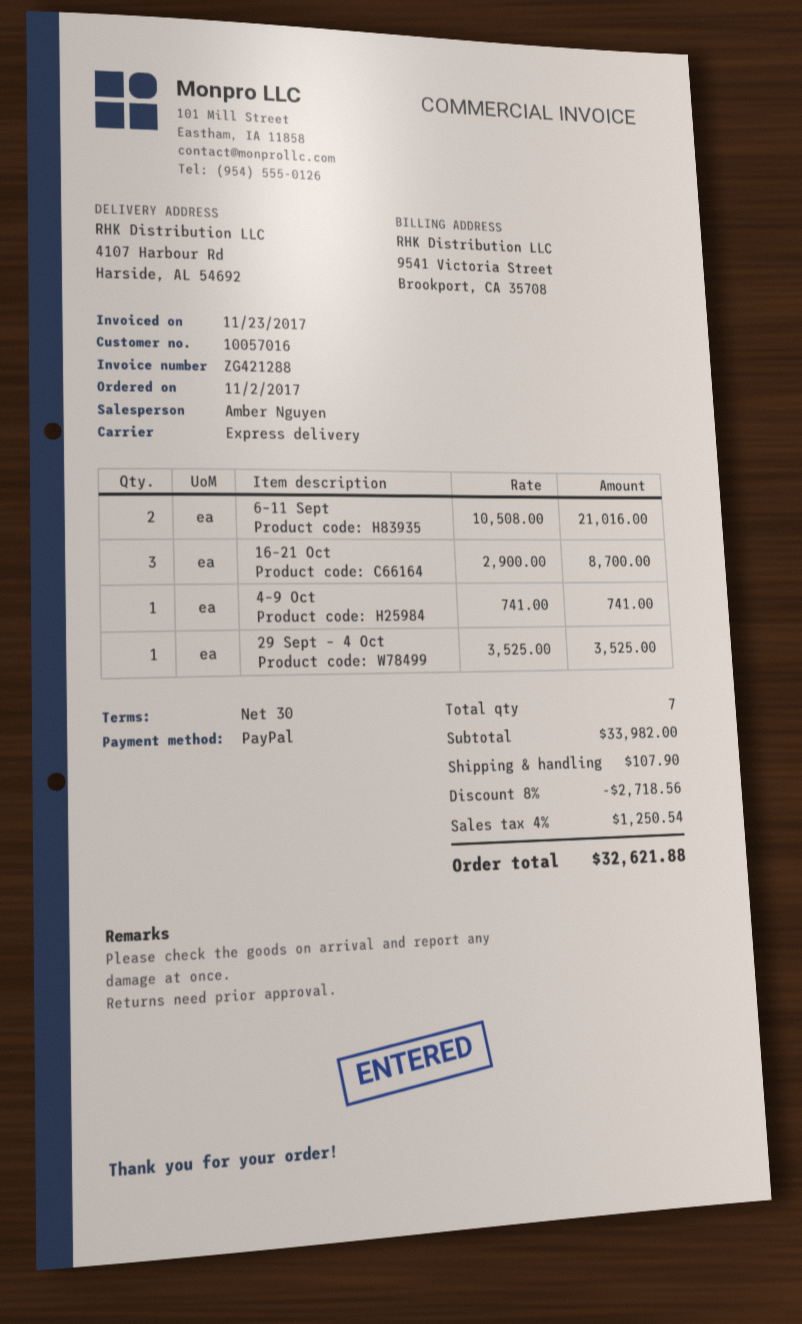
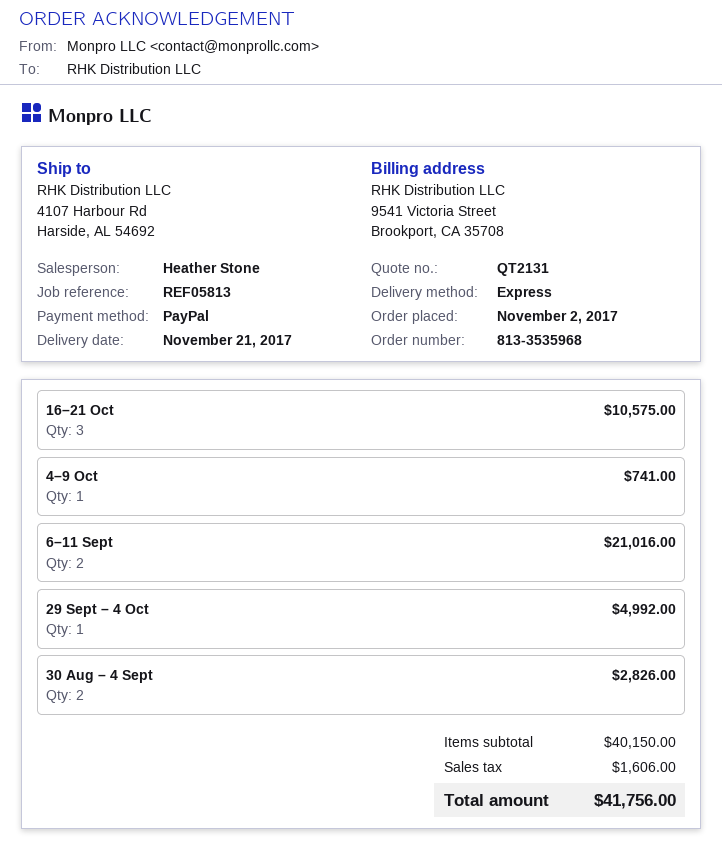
sales rep: Amber Nguyen -> Heather Stone
16–21 Oct: 3 for 8700.00 -> 3 for 10575.00
29 Sept – 4 Oct: 1 for 3525.00 -> 1 for 4992.00
30 Aug – 4 Sept: none -> 2 for 2826.00
subtotal: 33982.00 -> 40150.00
discount: 8% = 2718.56 -> none
shipping: 107.90 -> none
tax: 1250.54 -> 1606.00
total: 32621.88 -> 41756.00

